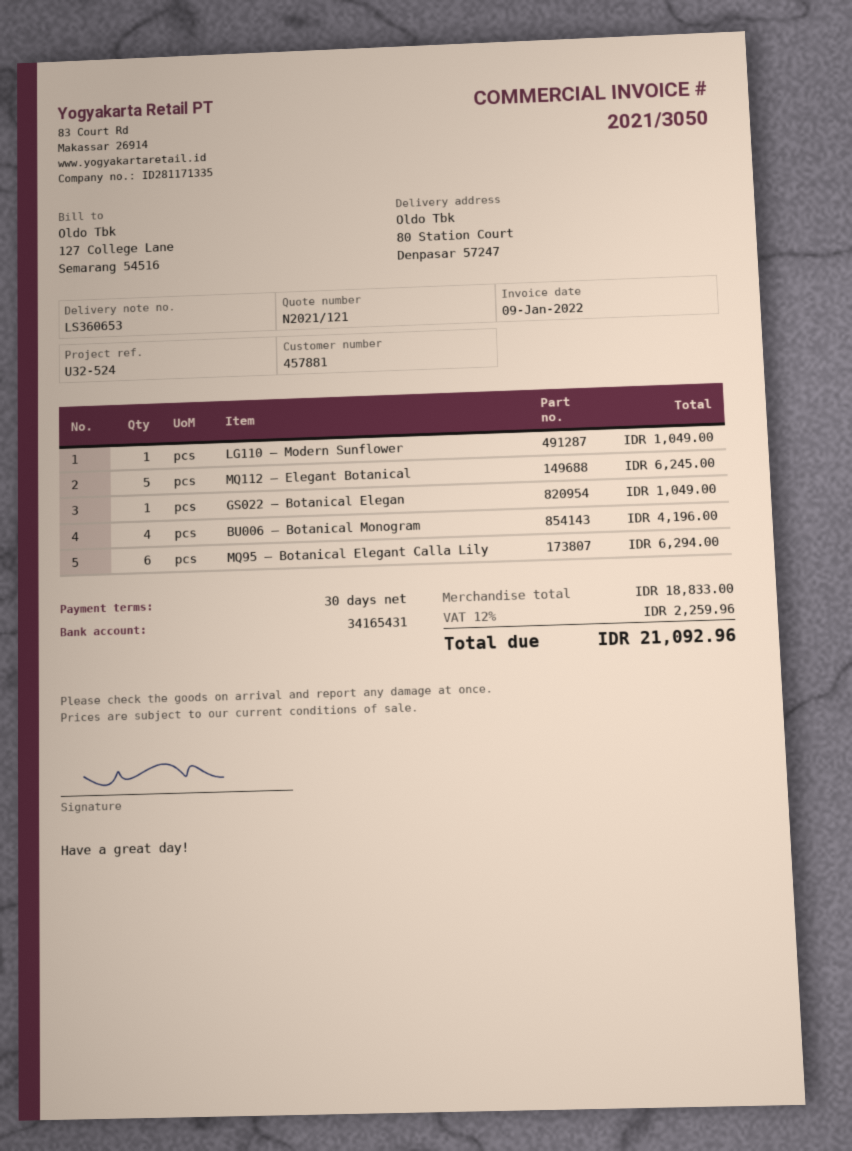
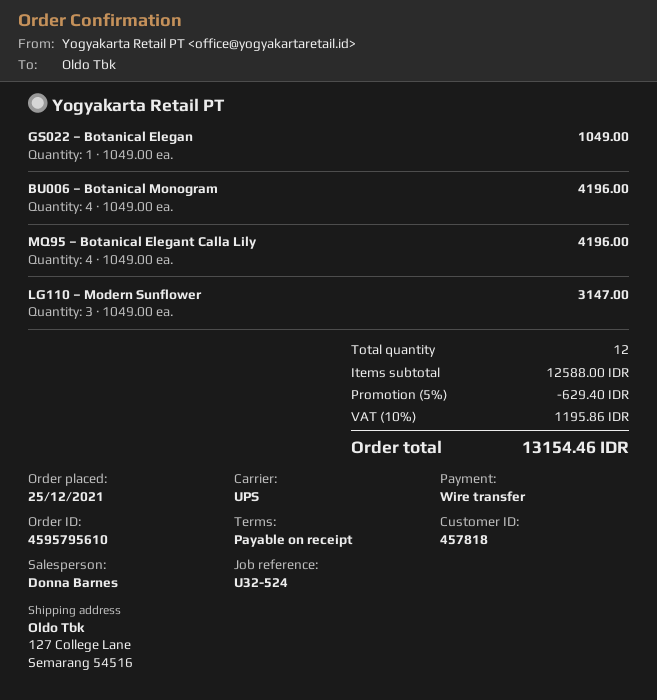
payment terms: 30 days -> on receipt
customer number: 457881 -> 457818
ship to: 80 Station Court, Denpasar 57247 -> 127 College Lane, Semarang 54516
LG110 – Modern Sunflower: 1 for 1049.00 -> 3 for 3147.00
MQ112 – Elegant Botanical: 5 for 6245.00 -> none
MQ95 – Botanical Elegant Calla Lily: 6 for 6294.00 -> 4 for 4196.00
subtotal: 18833.00 -> 12588.00
discount: none -> 5% = 629.40
tax: 12% = 2259.96 -> 10% = 1195.86
total: 21092.96 -> 13154.46

